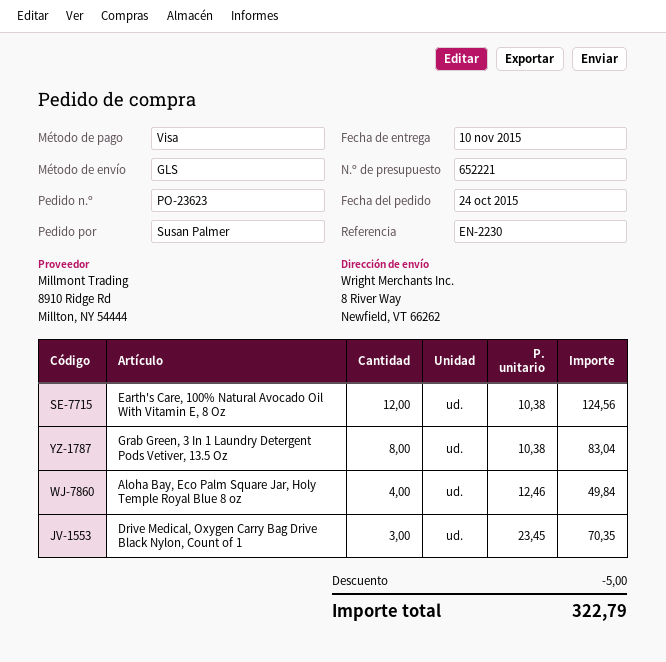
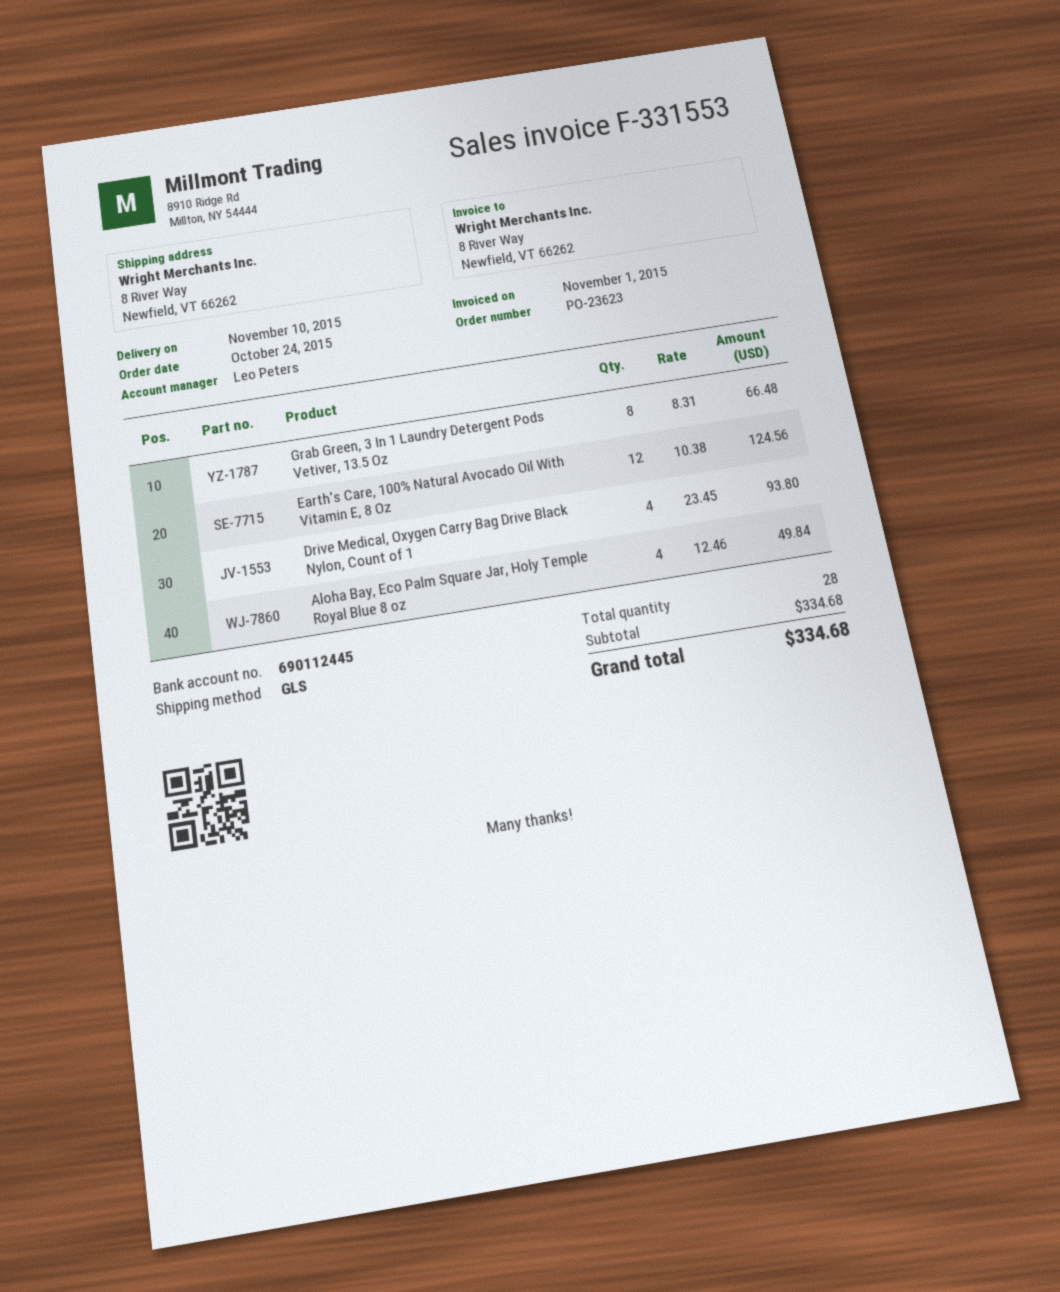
Grab Green, 3 In 1 Laundry Detergent Pods Vetiver, 13.5 Oz: 8 x 10.38 = 83.04 -> 8 x 8.31 = 66.48
Drive Medical, Oxygen Carry Bag Drive Black Nylon, Count of 1: 3 x 23.45 = 70.35 -> 4 x 23.45 = 93.80
discount: 5.00 -> none
total: 322.79 -> 334.68

